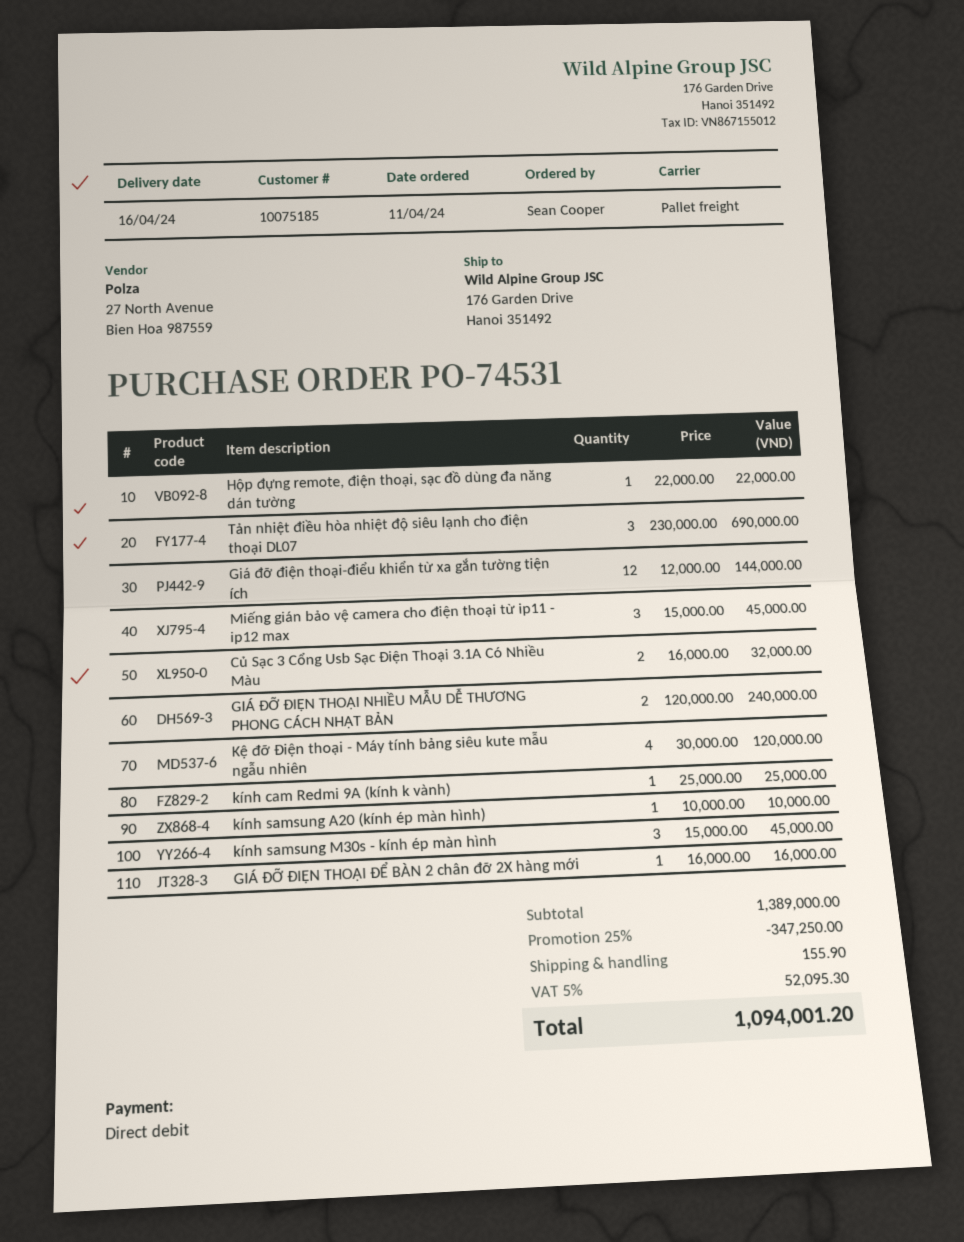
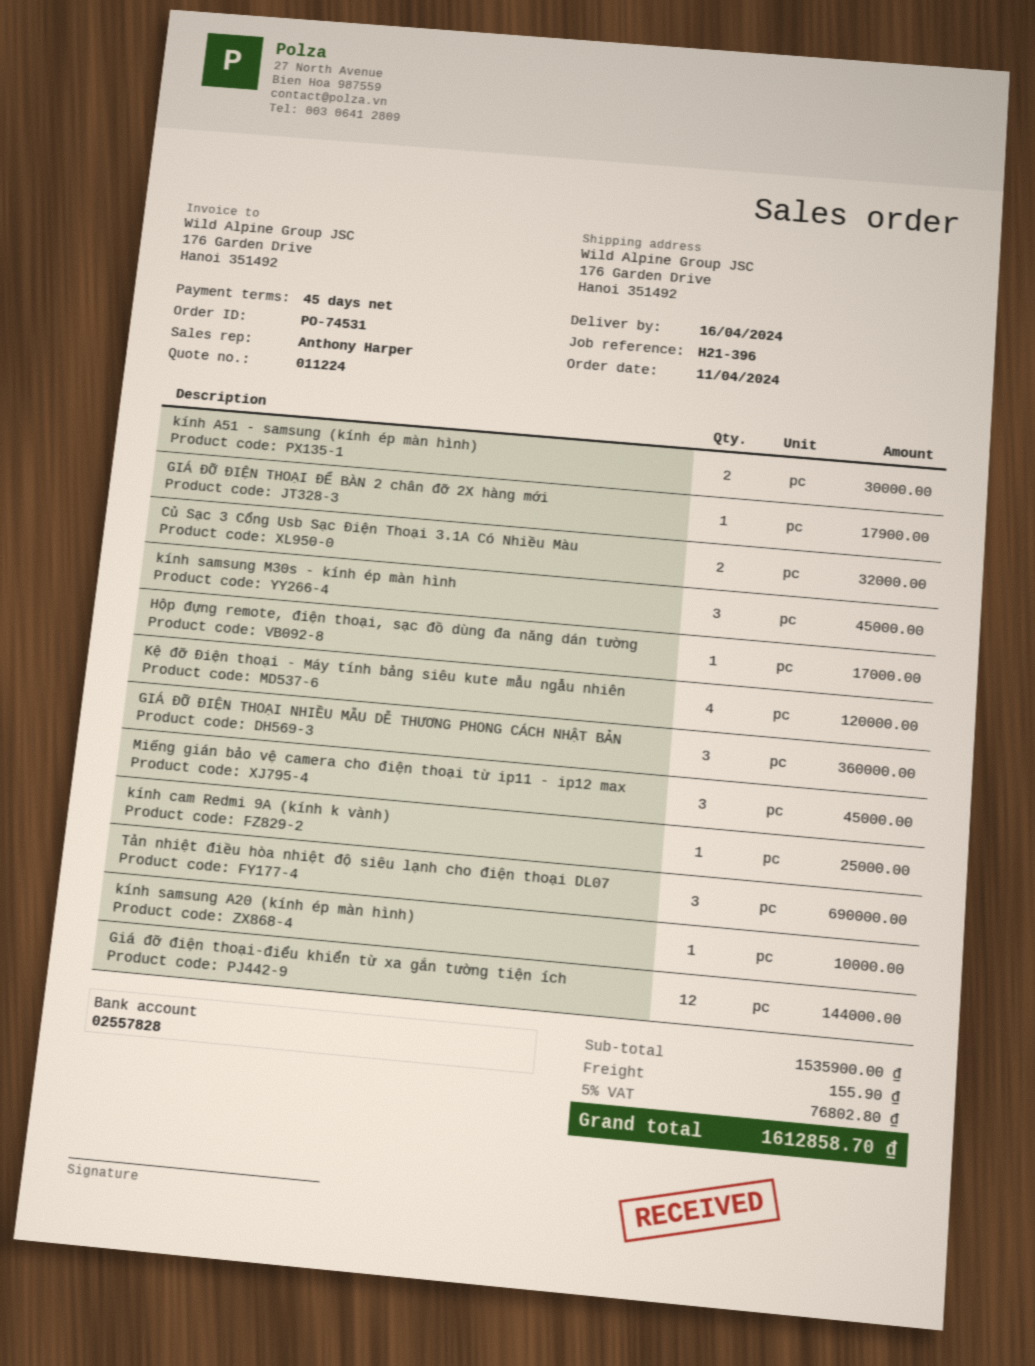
Hộp đựng remote, điện thoại, sạc đồ dùng đa năng dán tường: 1 for 22000.00 -> 1 for 17000.00
GIÁ ĐỠ ĐIỆN THOẠI NHIỀU MẪU DỄ THƯƠNG PHONG CÁCH NHẬT BẢN: 2 for 240000.00 -> 3 for 360000.00
GIÁ ĐỠ ĐIỆN THOẠI ĐỂ BÀN 2 chân đỡ 2X hàng mới: 1 for 16000.00 -> 1 for 17900.00
kính A51 - samsung (kính ép màn hình): none -> 2 for 30000.00
subtotal: 1389000.00 -> 1535900.00
discount: 25% = 347250.00 -> none
tax: 5% = 52095.30 -> 5% = 76802.80
total: 1094001.20 -> 1612858.70

